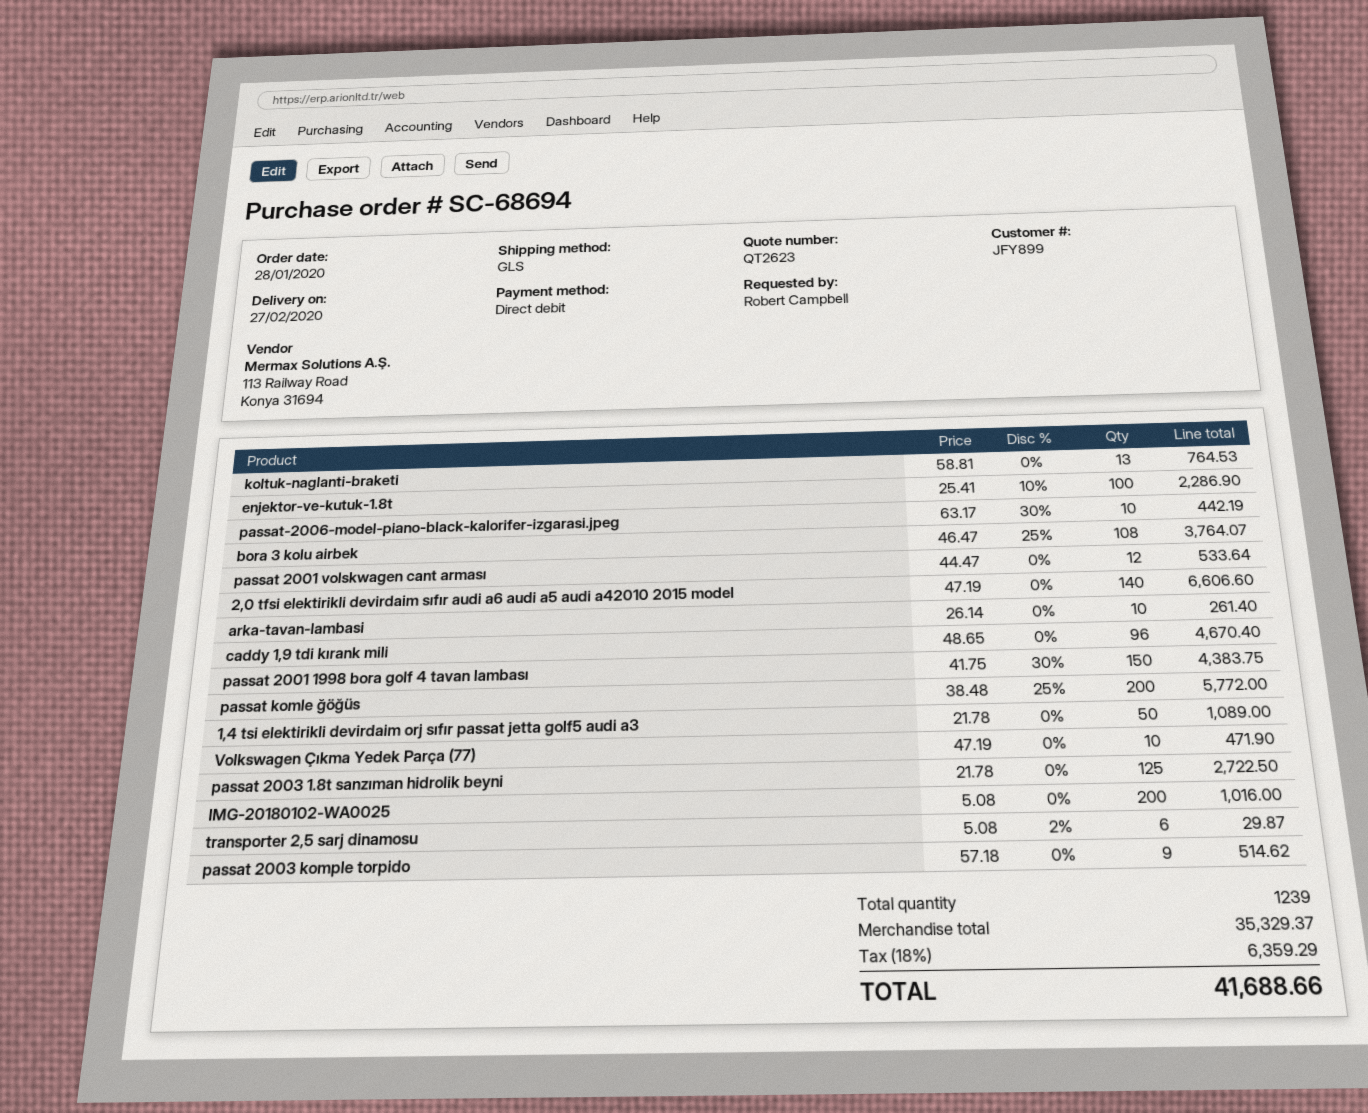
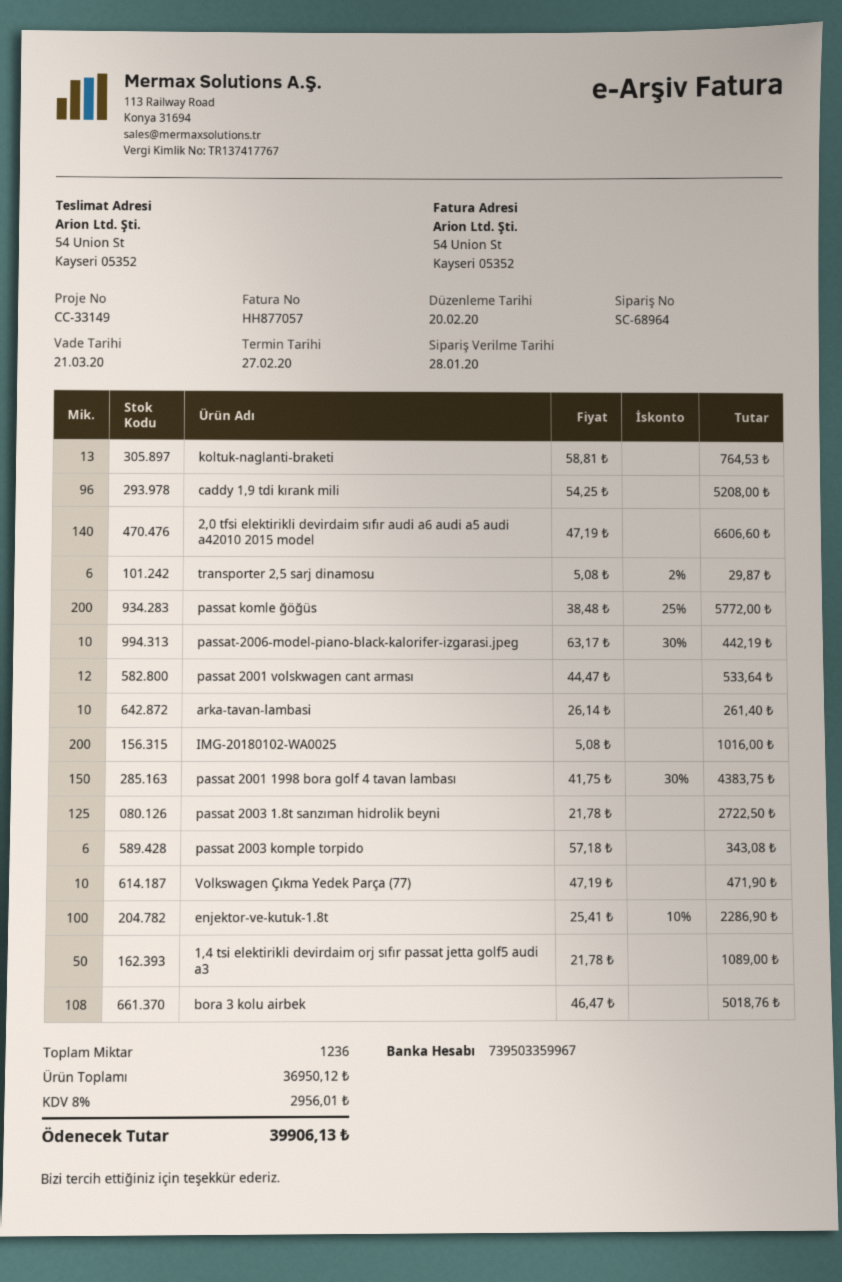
order number: SC-68694 -> SC-68964
bora 3 kolu airbek: 108 x 46.47 - 25% = 3764.07 -> 108 x 46.47 = 5018.76
caddy 1,9 tdi kırank mili: 96 x 48.65 = 4670.40 -> 96 x 54.25 = 5208.00
passat 2003 komple torpido: 9 x 57.18 = 514.62 -> 6 x 57.18 = 343.08
total quantity: 1239 -> 1236
subtotal: 35329.37 -> 36950.12
tax: 18% = 6359.29 -> 8% = 2956.01
total: 41688.66 -> 39906.13

